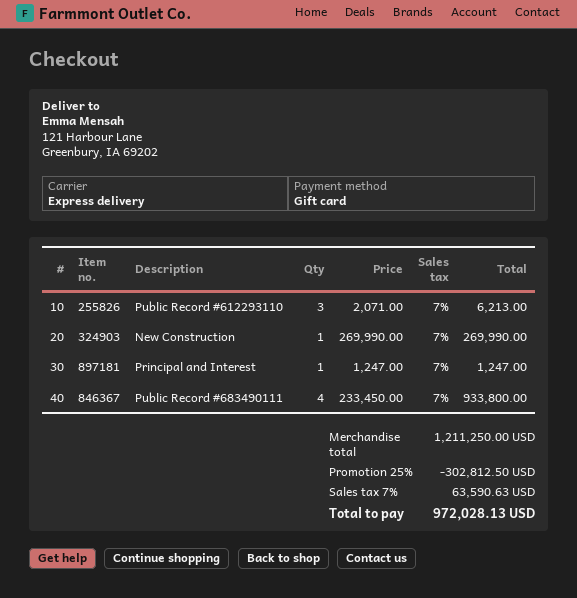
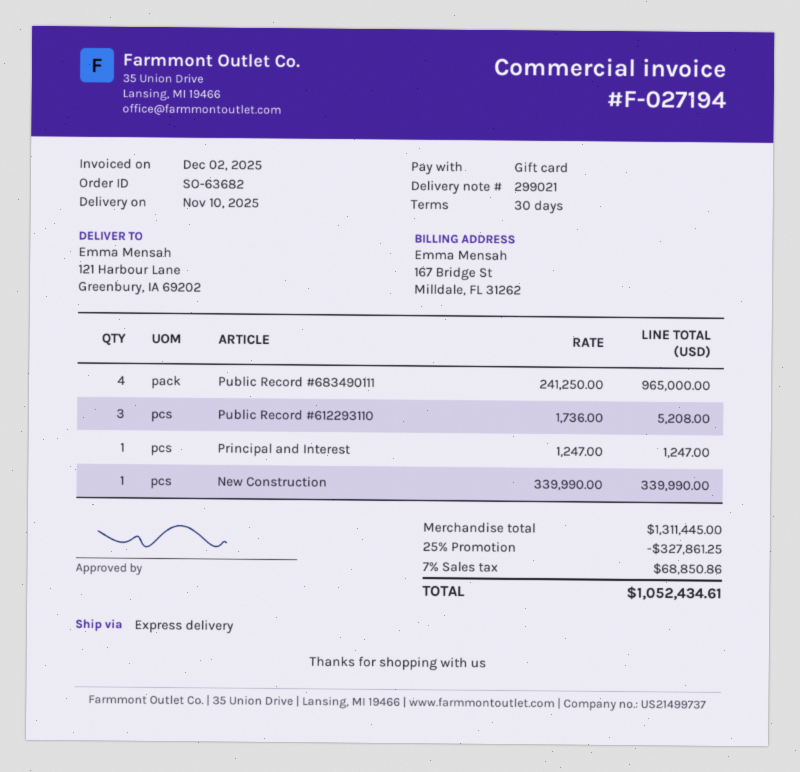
Public Record #612293110: 3 x 2071.00 = 6213.00 -> 3 x 1736.00 = 5208.00
New Construction: 1 x 269990.00 = 269990.00 -> 1 x 339990.00 = 339990.00
Public Record #683490111: 4 x 233450.00 = 933800.00 -> 4 x 241250.00 = 965000.00
subtotal: 1211250.00 -> 1311445.00
discount: 25% = 302812.50 -> 25% = 327861.25
tax: 7% = 63590.63 -> 7% = 68850.86
total: 972028.13 -> 1052434.61

